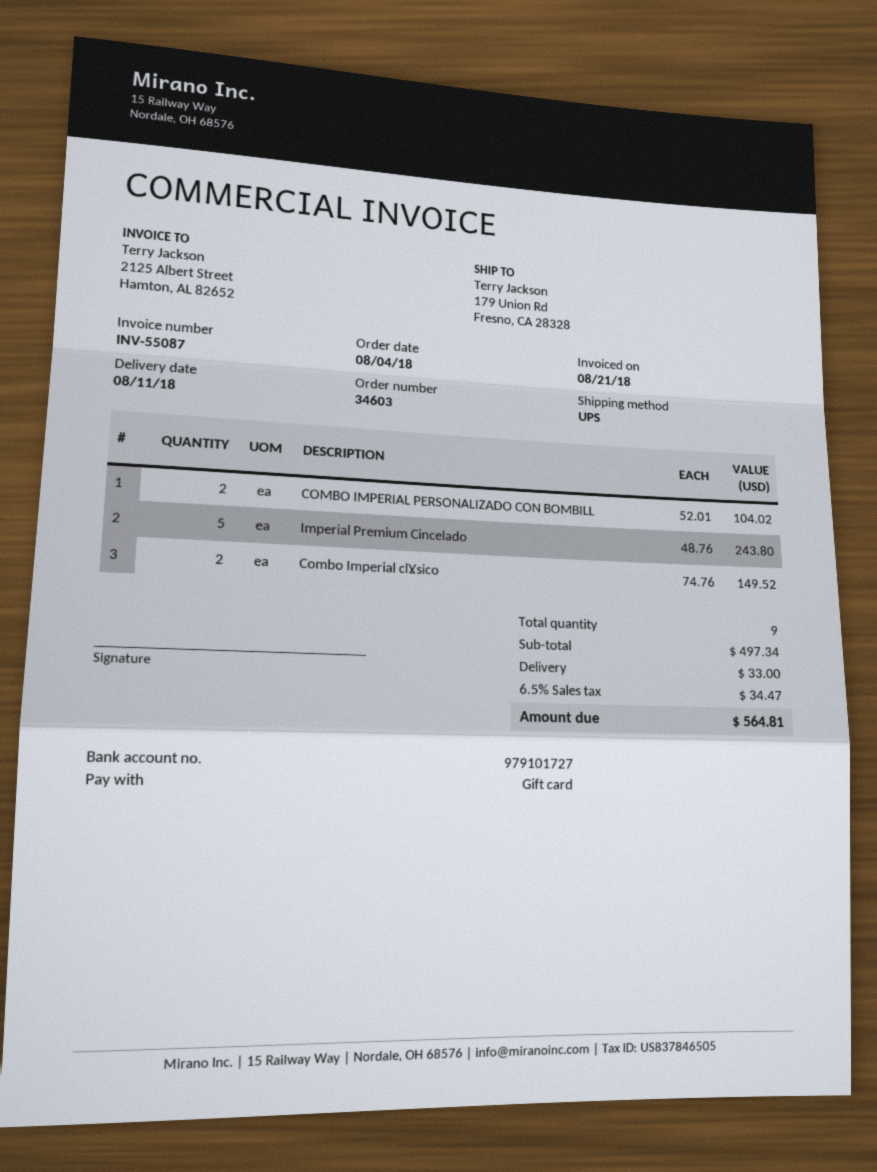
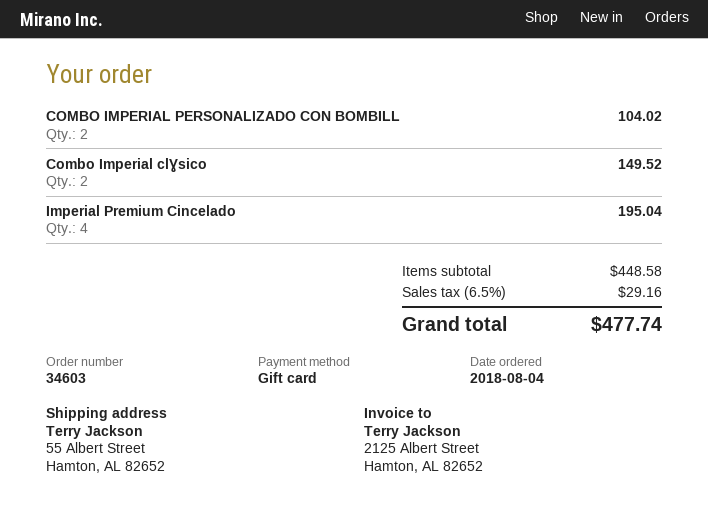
ship to: 179 Union Rd, Fresno, CA 28328 -> 55 Albert Street, Hamton, AL 82652
Imperial Premium Cincelado: 5 for 243.80 -> 4 for 195.04
subtotal: 497.34 -> 448.58
shipping: 33.00 -> none
tax: 6.5% = 34.47 -> 6.5% = 29.16
total: 564.81 -> 477.74

